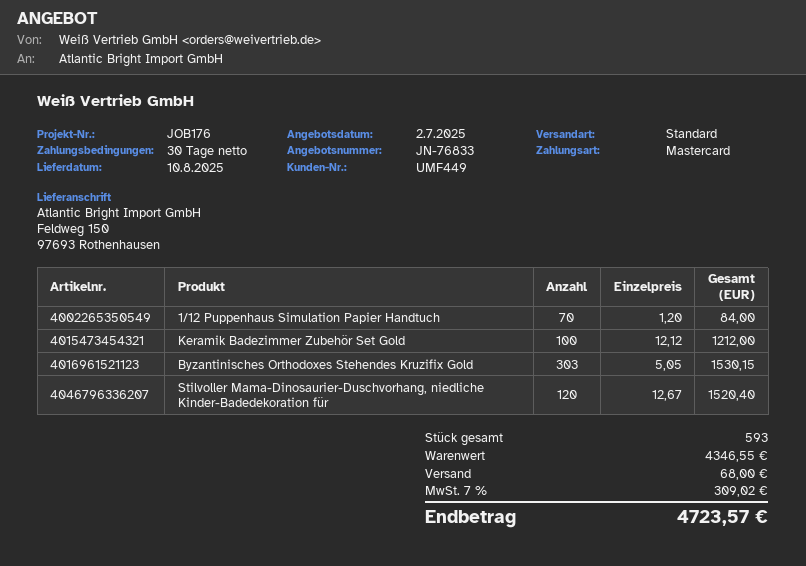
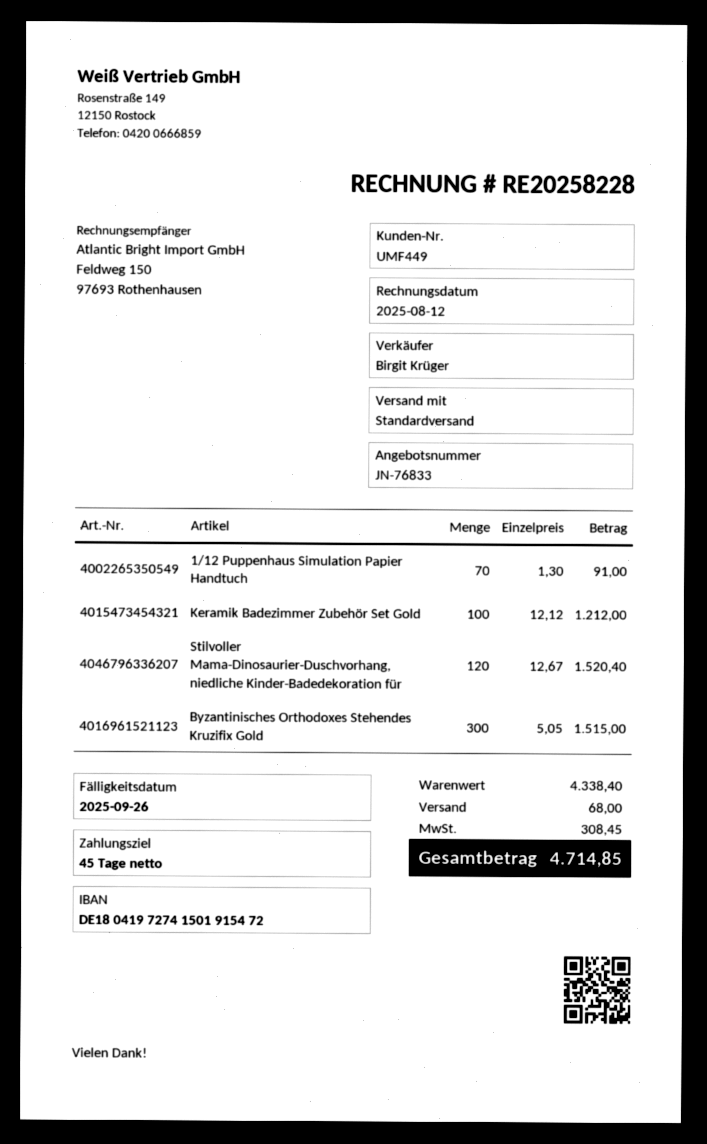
payment terms: 30 days -> 45 days
1/12 Puppenhaus Simulation Papier Handtuch: 70 x 1.20 = 84.00 -> 70 x 1.30 = 91.00
Byzantinisches Orthodoxes Stehendes Kruzifix Gold: 303 x 5.05 = 1530.15 -> 300 x 5.05 = 1515.00
subtotal: 4346.55 -> 4338.40
tax: 309.02 -> 308.45
total: 4723.57 -> 4714.85

